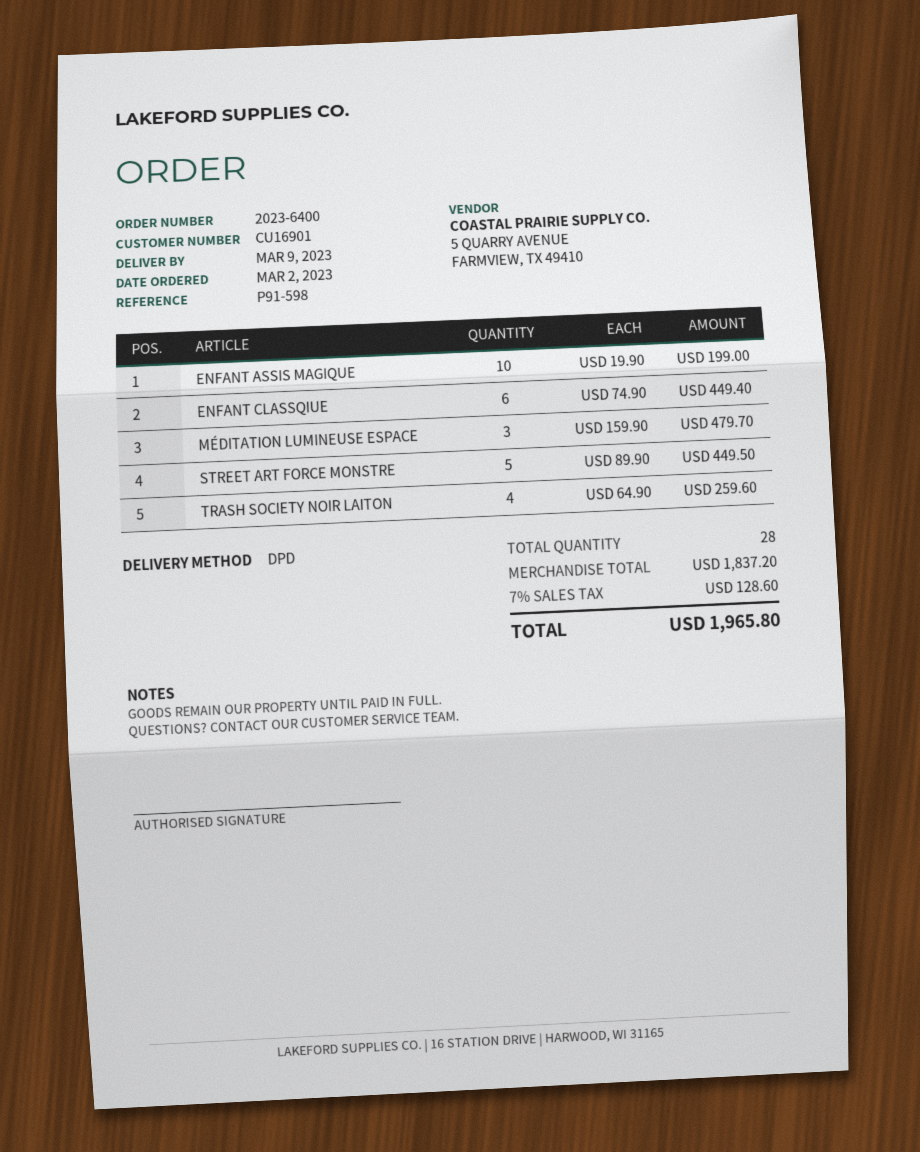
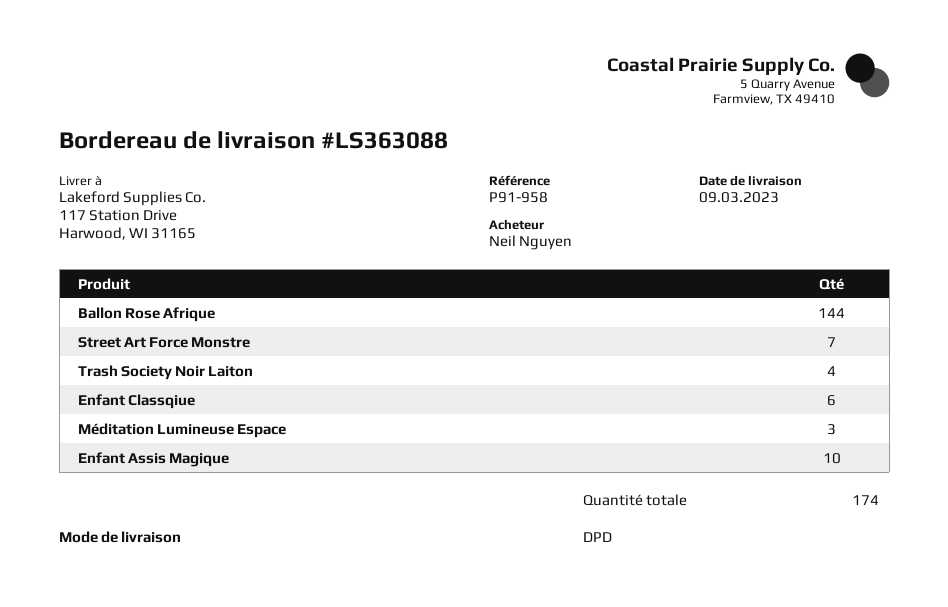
reference: P91-598 -> P91-958
STREET ART FORCE MONSTRE: 5 -> 7
Ballon Rose Afrique: none -> 144
total quantity: 28 -> 174

